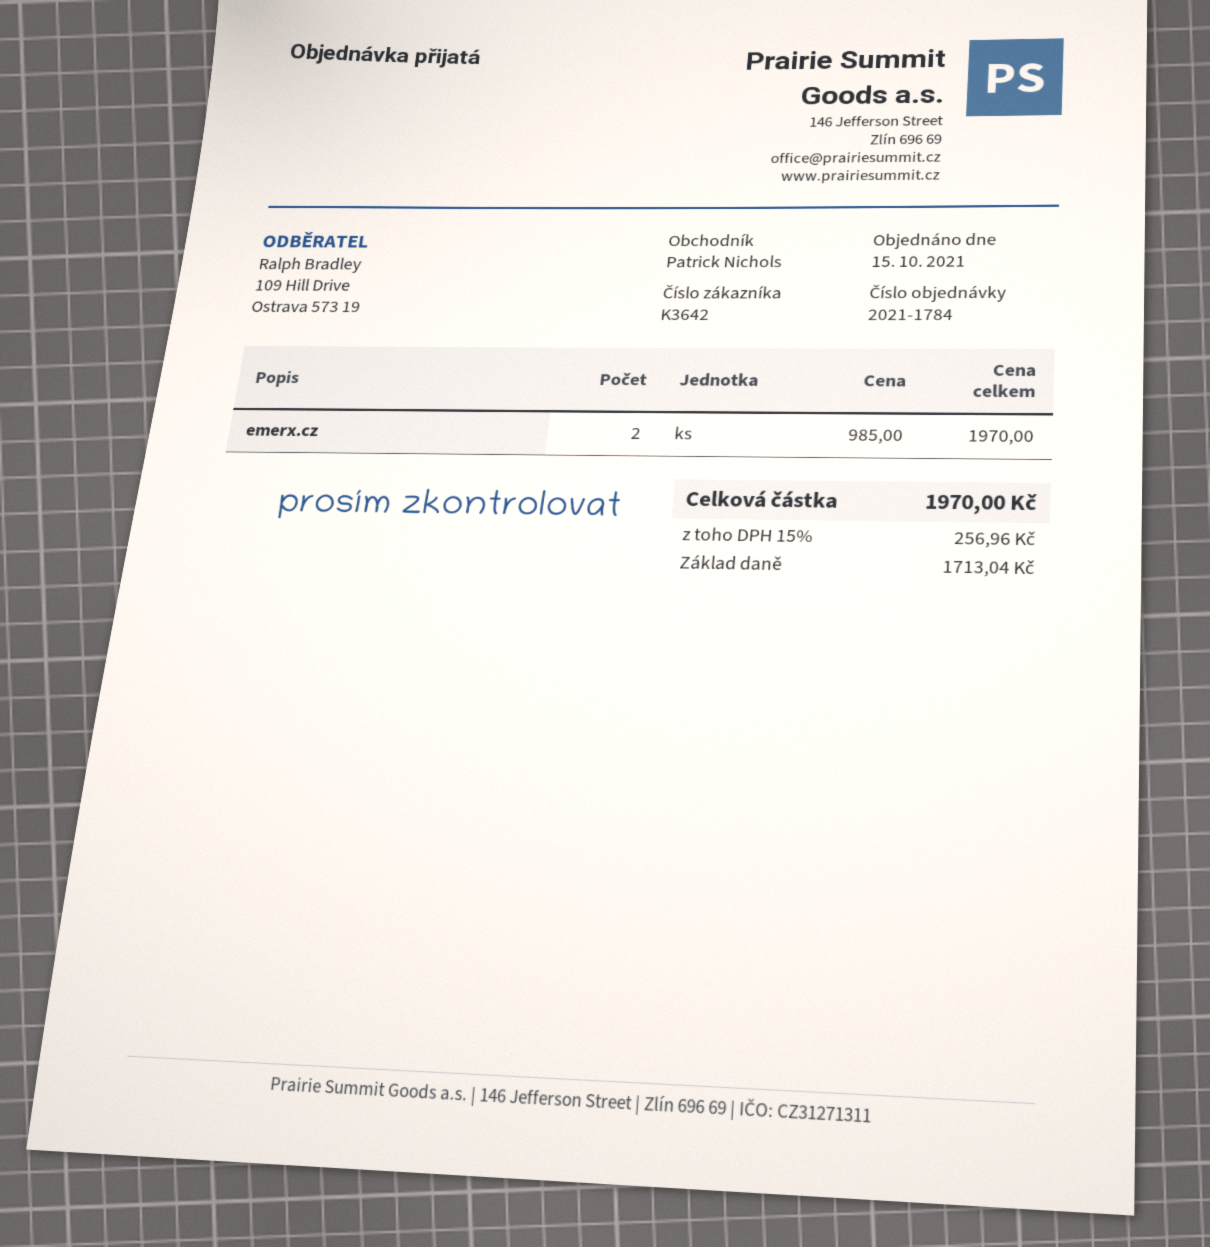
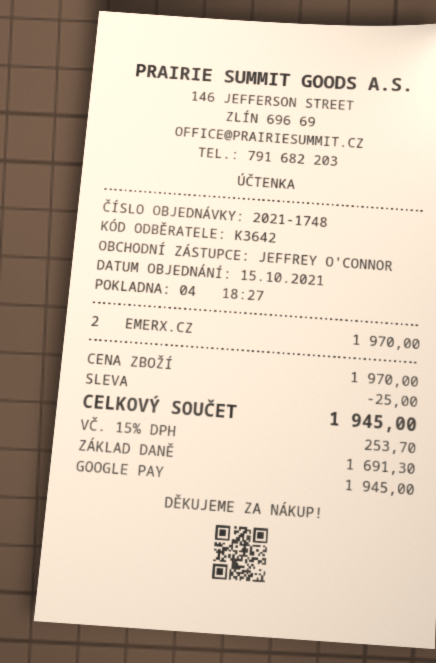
order number: 2021-1784 -> 2021-1748
sales rep: Patrick Nichols -> JEFFREY O'CONNOR
discount: none -> 25.00
net: 1713.04 -> 1691.30
tax: 15% = 256.96 -> 15% = 253.70
total: 1970.00 -> 1945.00

